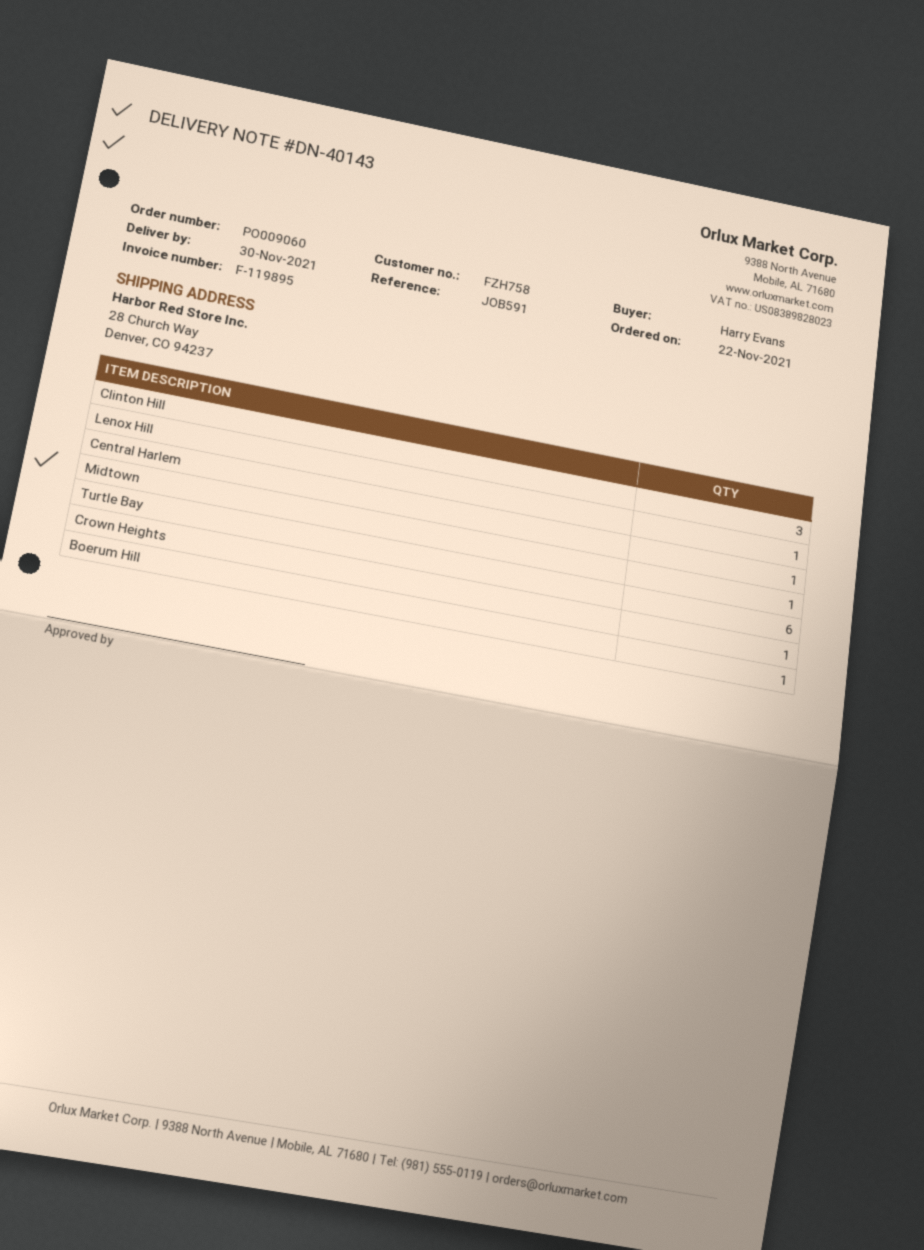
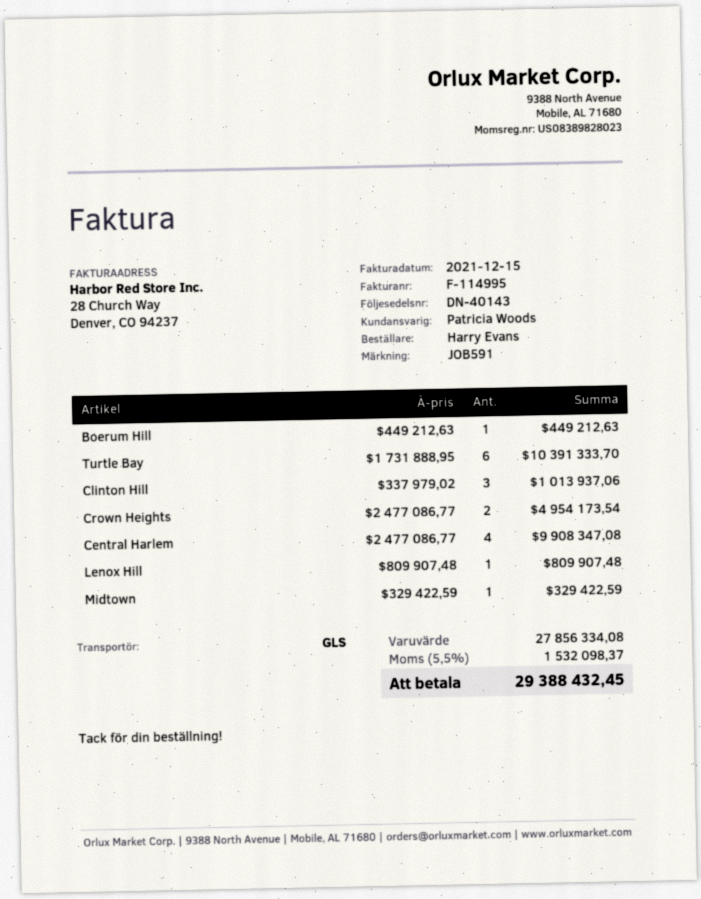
invoice number: F-119895 -> F-114995
Central Harlem: 1 -> 4
Crown Heights: 1 -> 2

